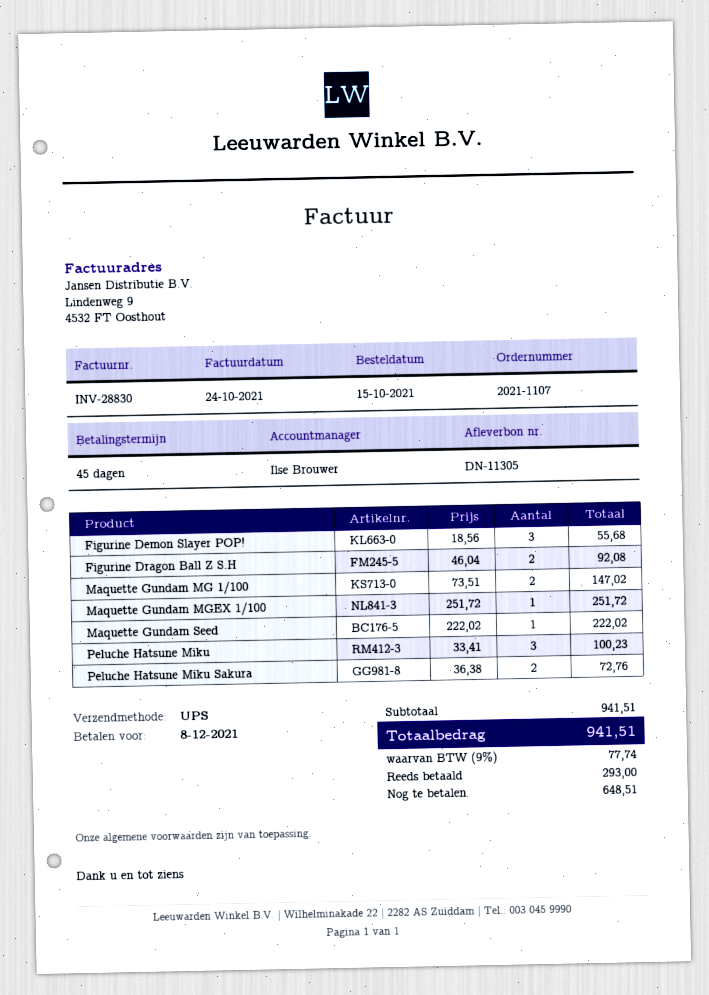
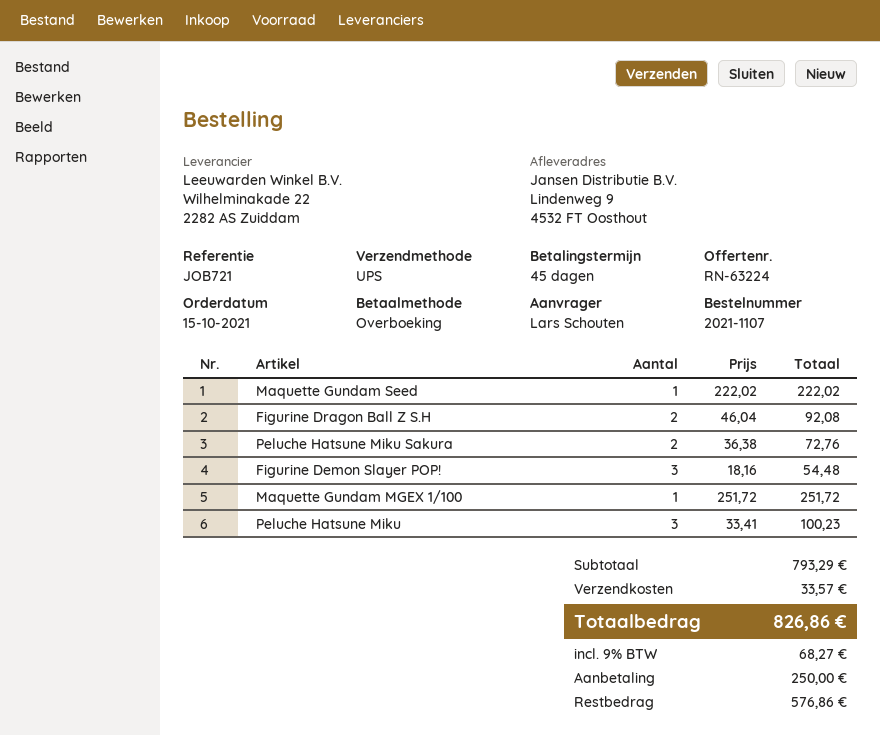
Figurine Demon Slayer POP!: 3 x 18.56 = 55.68 -> 3 x 18.16 = 54.48
Maquette Gundam MG 1/100: 2 x 73.51 = 147.02 -> none
subtotal: 941.51 -> 793.29
shipping: none -> 33.57
tax: 9% = 77.74 -> 9% = 68.27
total: 941.51 -> 826.86
deposit: 293.00 -> 250.00
balance: 648.51 -> 576.86

